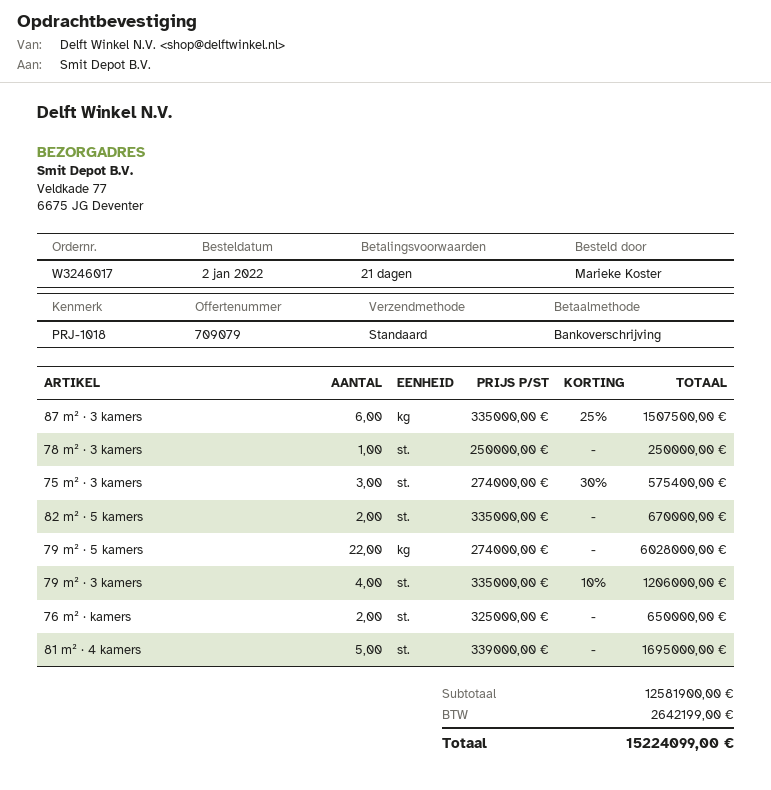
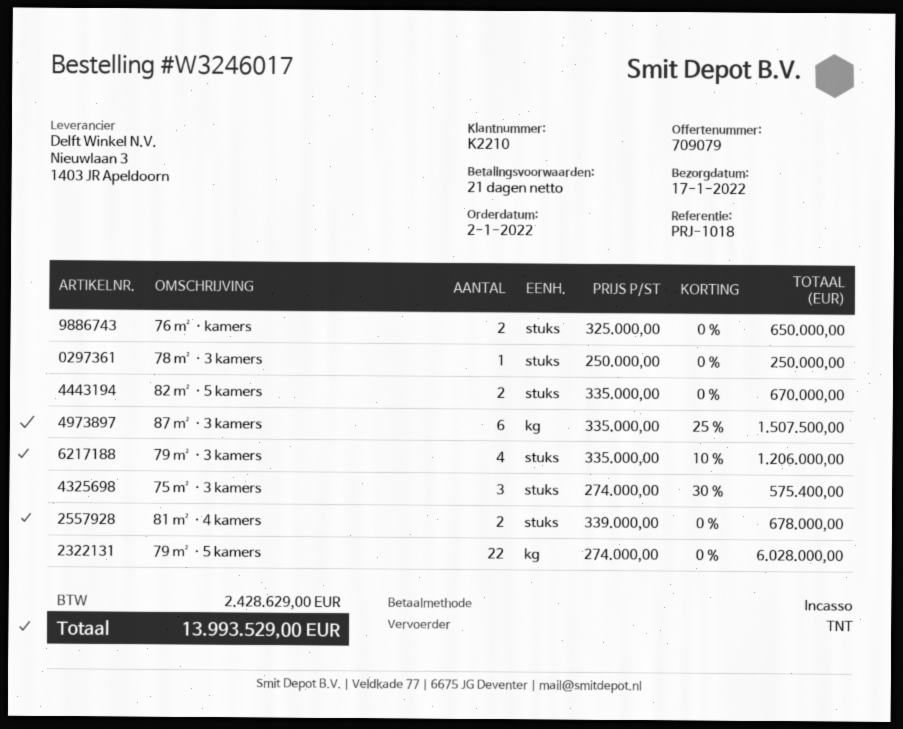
payment method: bank transfer -> direct debit
shipping method: standard -> TNT
81 m² · 4 kamers: 5 x 339000.00 = 1695000.00 -> 2 x 339000.00 = 678000.00
tax: 2642199.00 -> 2428629.00
total: 15224099.00 -> 13993529.00

